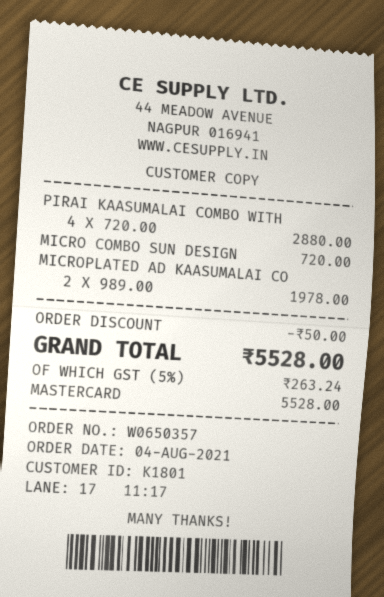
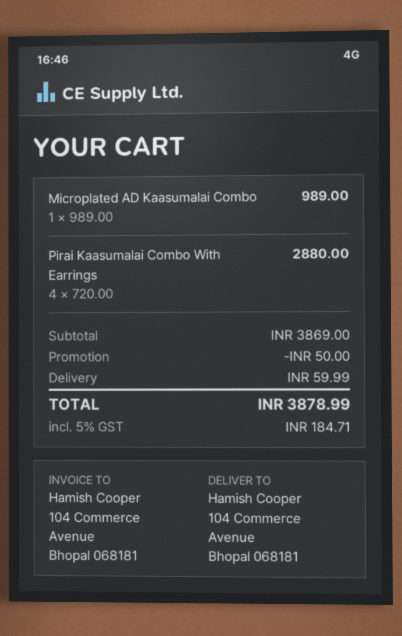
MICRO COMBO SUN DESIGN: 1 x 720.00 = 720.00 -> none
MICROPLATED AD KAASUMALAI CO: 2 x 989.00 = 1978.00 -> 1 x 989.00 = 989.00
shipping: none -> 59.99
tax: 5% = 263.24 -> 5% = 184.71
total: 5528.00 -> 3878.99

